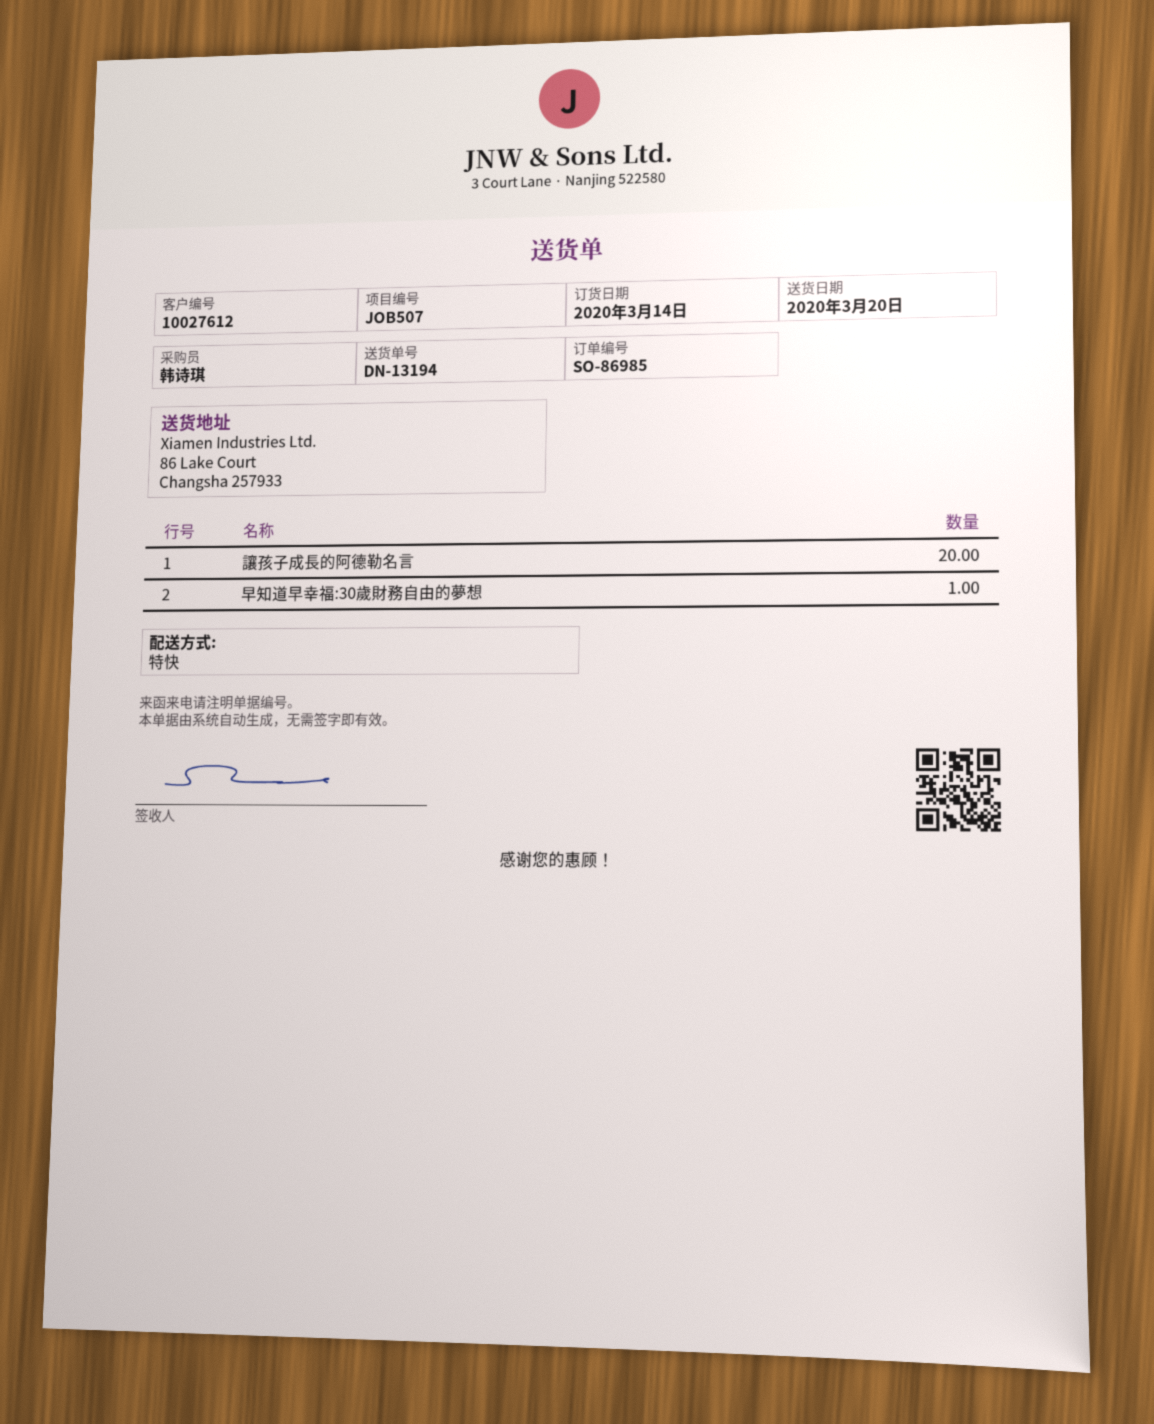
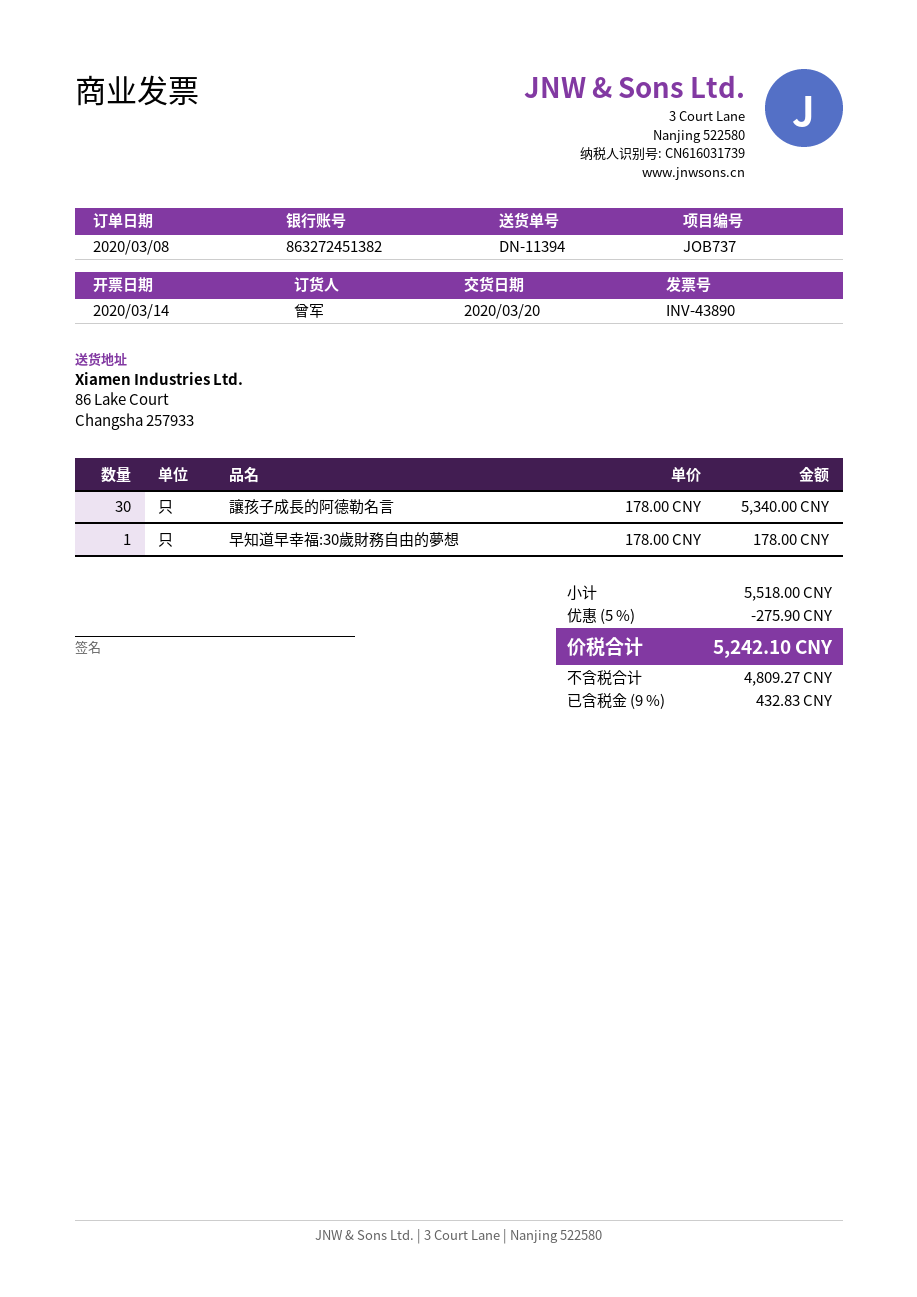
order date: 2020-03-14 -> 2020-03-08
delivery note number: DN-13194 -> DN-11394
reference: JOB507 -> JOB737
ordered by: 韩诗琪 -> 曾军
讓孩子成長的阿德勒名言: 20 -> 30

